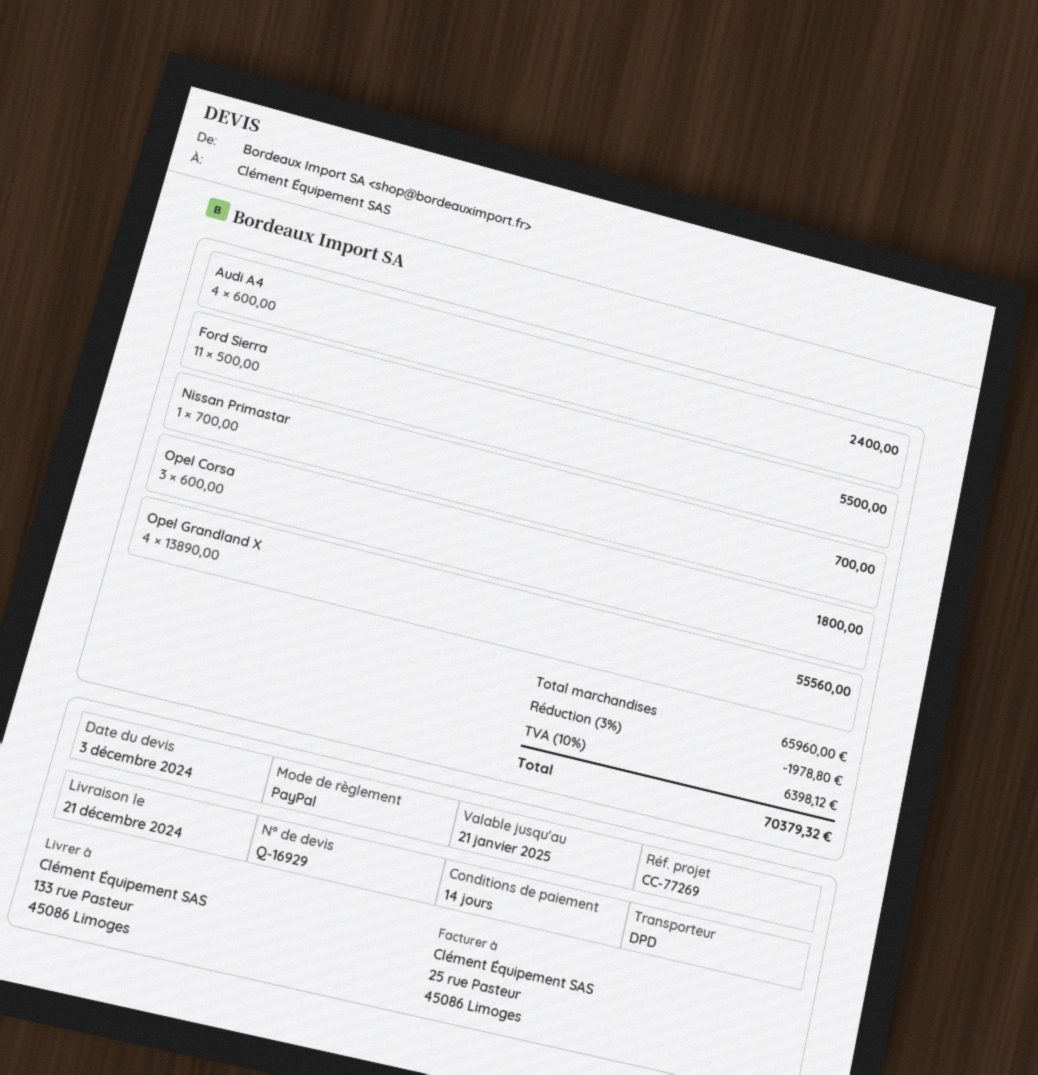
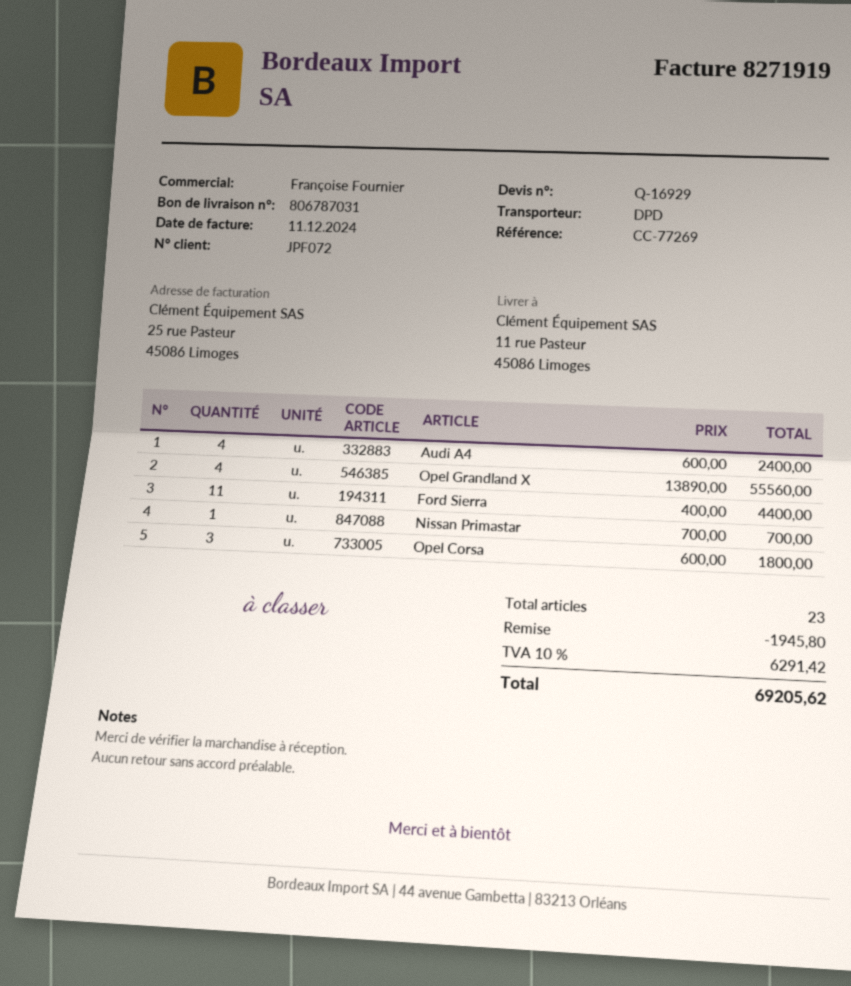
ship to: 133 rue Pasteur, 45086 Limoges -> 11 rue Pasteur, 45086 Limoges
Ford Sierra: 11 x 500.00 = 5500.00 -> 11 x 400.00 = 4400.00
discount: 1978.80 -> 1945.80
tax: 10% = 6398.12 -> 10% = 6291.42
total: 70379.32 -> 69205.62

